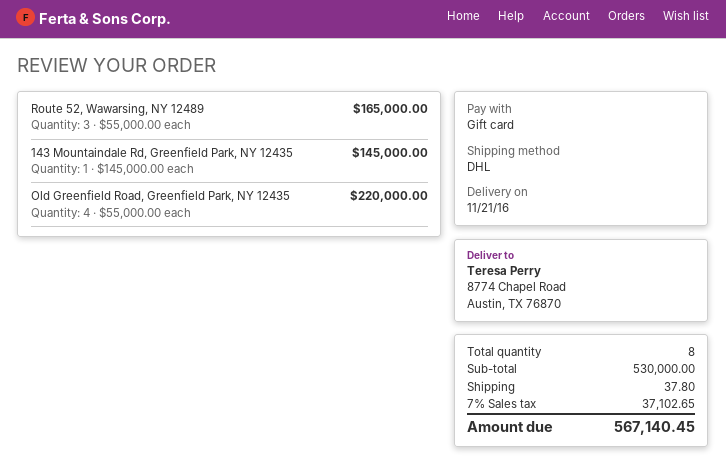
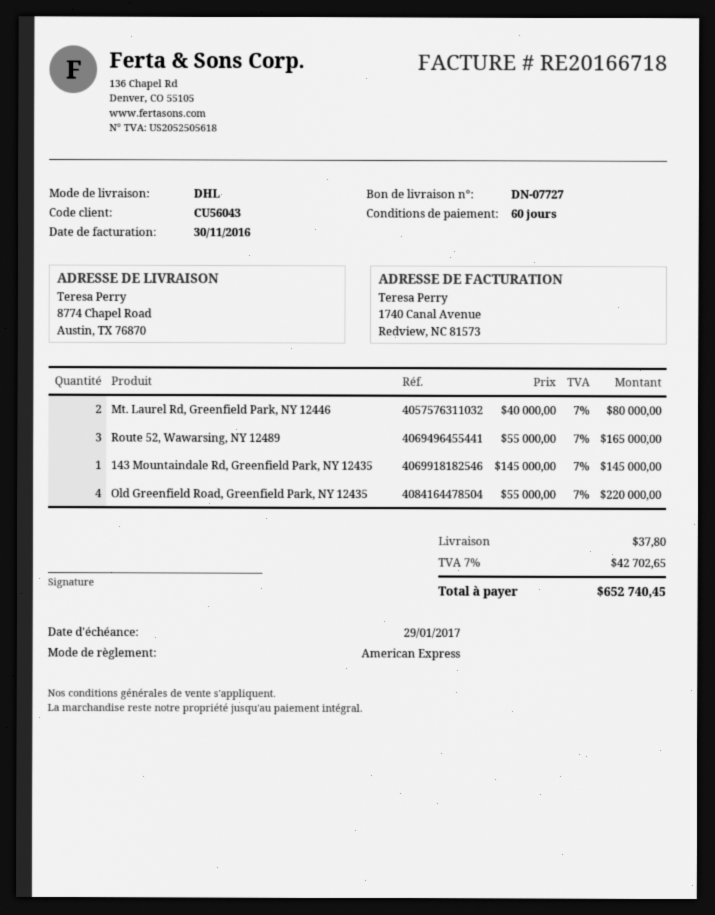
payment method: gift card -> American Express
Mt. Laurel Rd, Greenfield Park, NY 12446: none -> 2 x 40000.00 = 80000.00
tax: 7% = 37102.65 -> 7% = 42702.65
total: 567140.45 -> 652740.45

